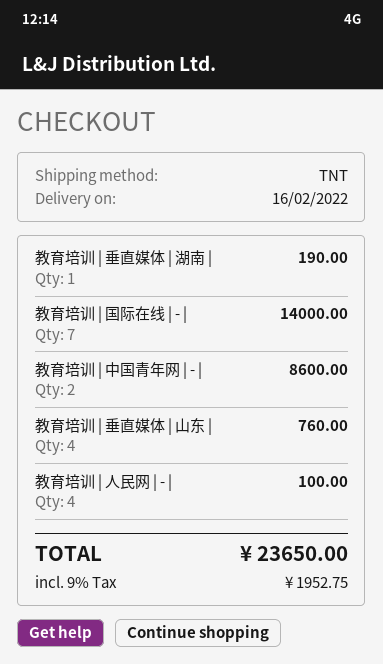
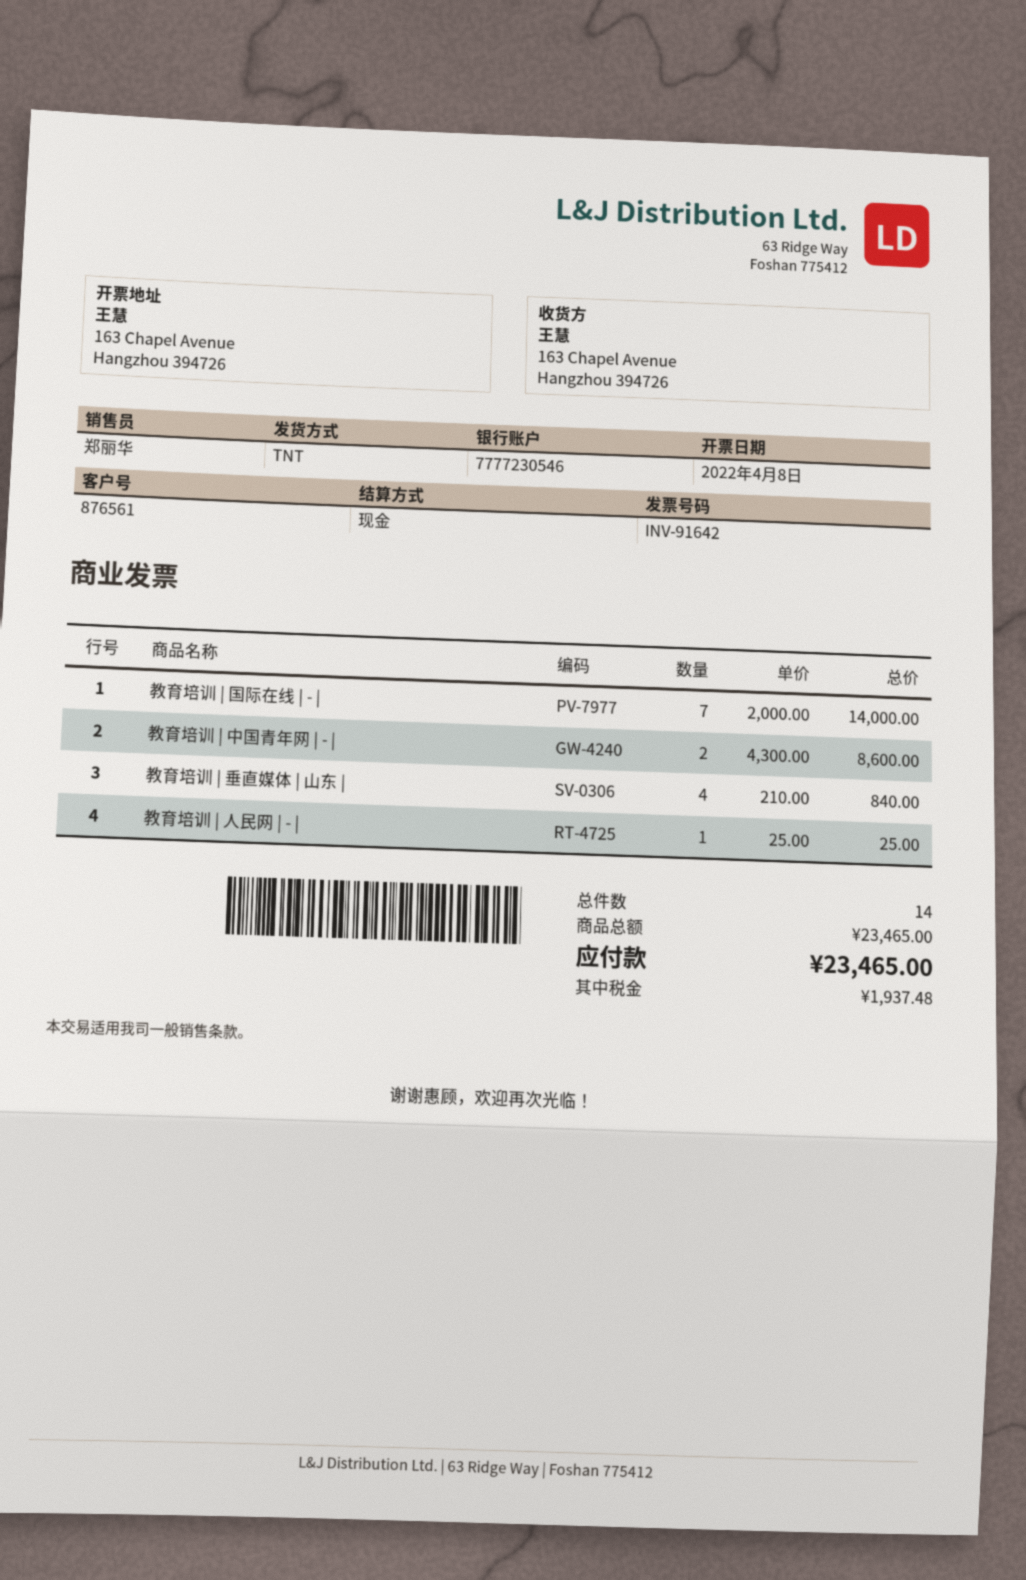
教育培训 | 垂直媒体 | 湖南 |: 1 for 190.00 -> none
教育培训 | 垂直媒体 | 山东 |: 4 for 760.00 -> 4 for 840.00
教育培训 | 人民网 | - |: 4 for 100.00 -> 1 for 25.00
tax: 1952.75 -> 1937.48
total: 23650.00 -> 23465.00

